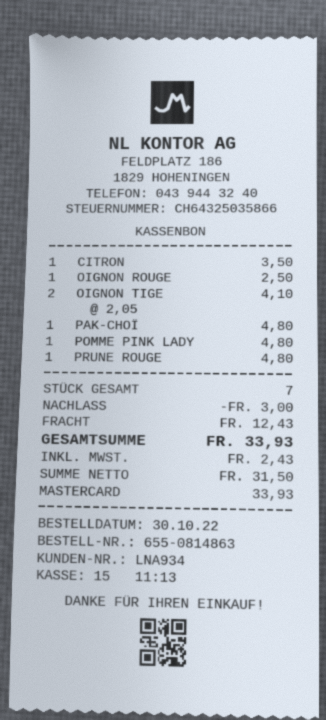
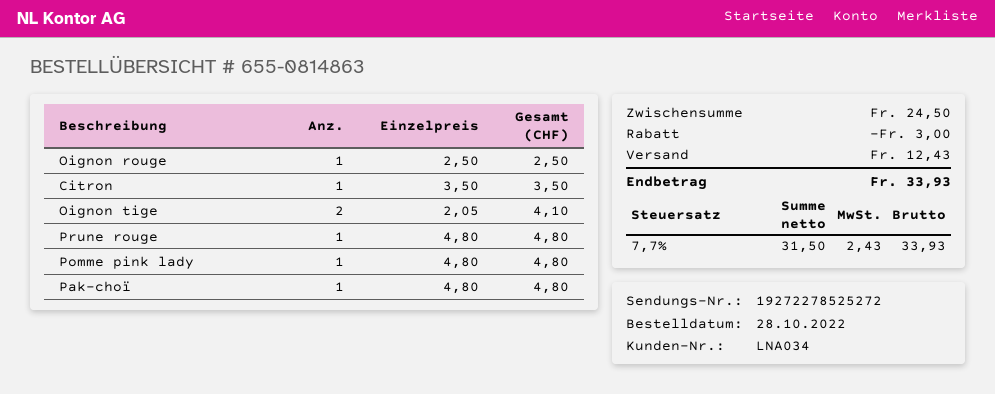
order date: 2022-10-30 -> 2022-10-28
customer number: LNA934 -> LNA034

